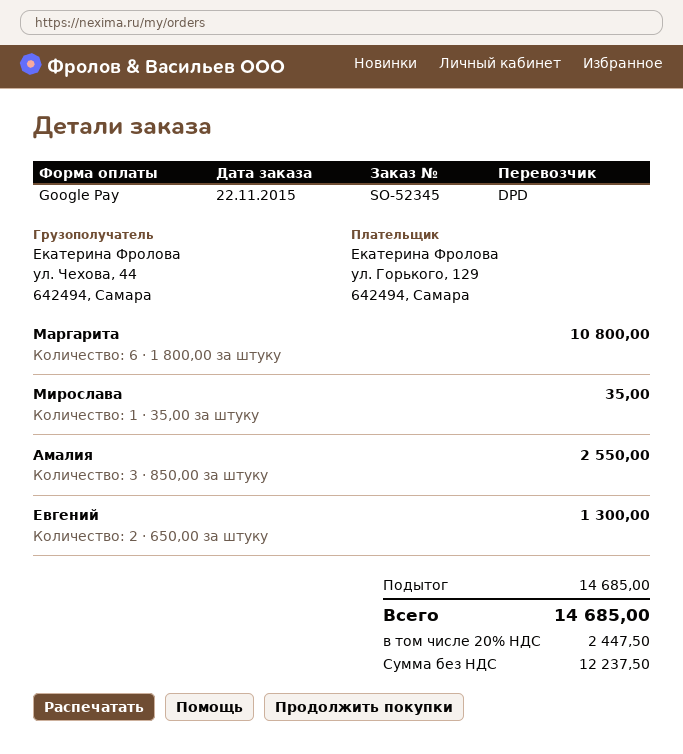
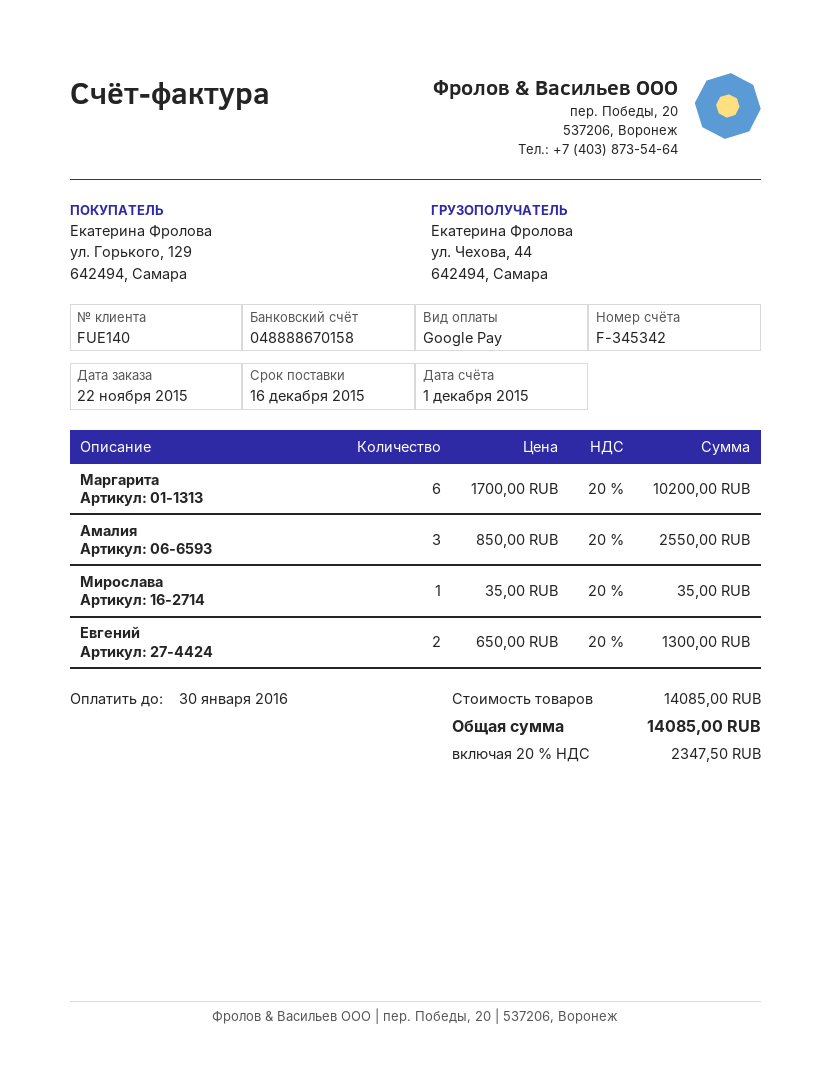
Маргарита: 6 x 1800.00 = 10800.00 -> 6 x 1700.00 = 10200.00
subtotal: 14685.00 -> 14085.00
tax: 20% = 2447.50 -> 20% = 2347.50
total: 14685.00 -> 14085.00

